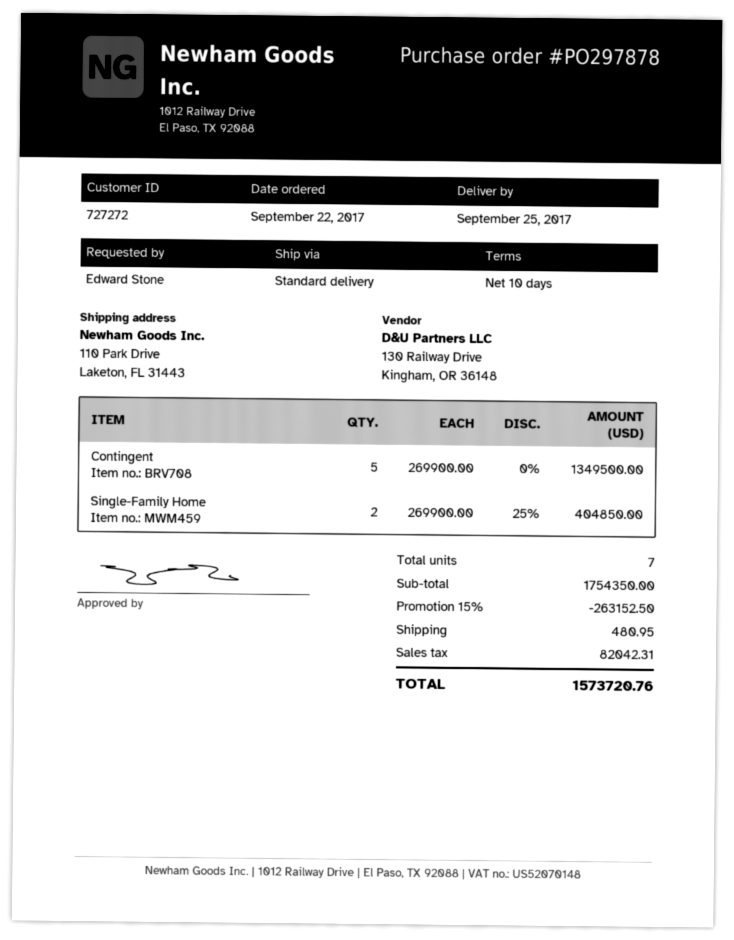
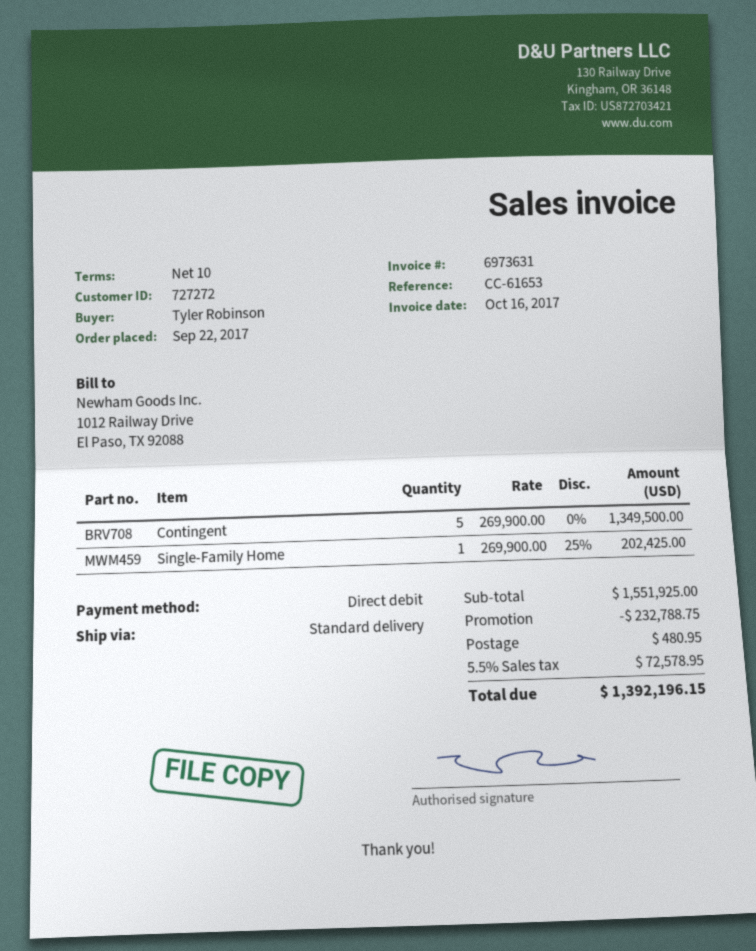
ordered by: Edward Stone -> Tyler Robinson
Single-Family Home: 2 x 269900.00 - 25% = 404850.00 -> 1 x 269900.00 - 25% = 202425.00
subtotal: 1754350.00 -> 1551925.00
discount: 263152.50 -> 232788.75
tax: 82042.31 -> 72578.95
total: 1573720.76 -> 1392196.15

